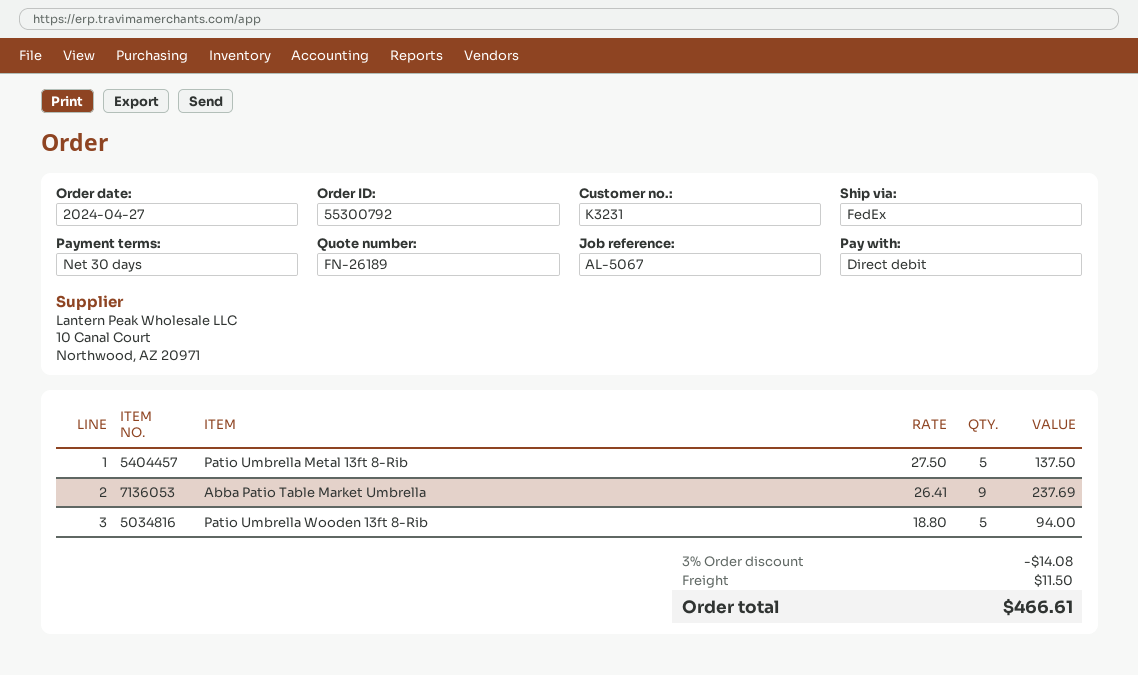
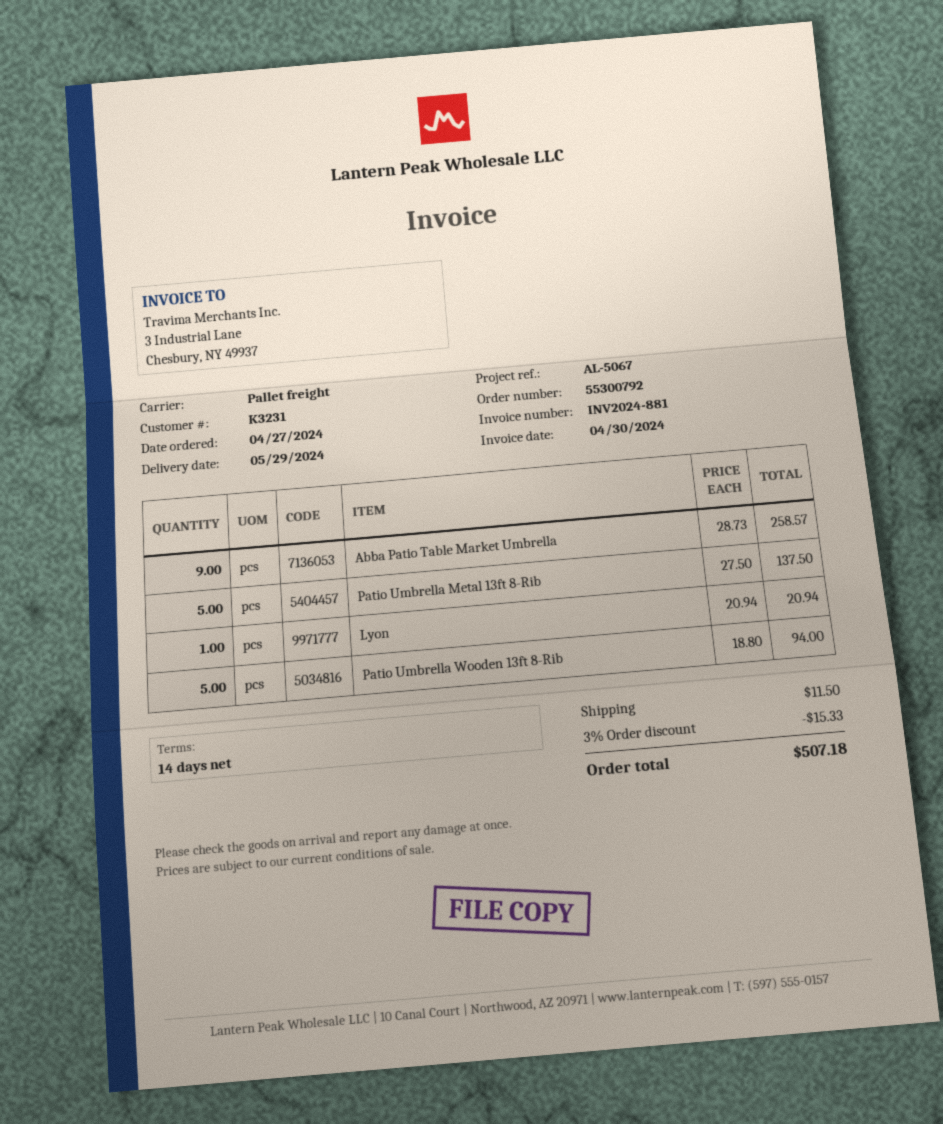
payment terms: 30 days -> 14 days
shipping method: FedEx -> pallet freight
Abba Patio Table Market Umbrella: 9 x 26.41 = 237.69 -> 9 x 28.73 = 258.57
Lyon: none -> 1 x 20.94 = 20.94
discount: 3% = 14.08 -> 3% = 15.33
total: 466.61 -> 507.18

